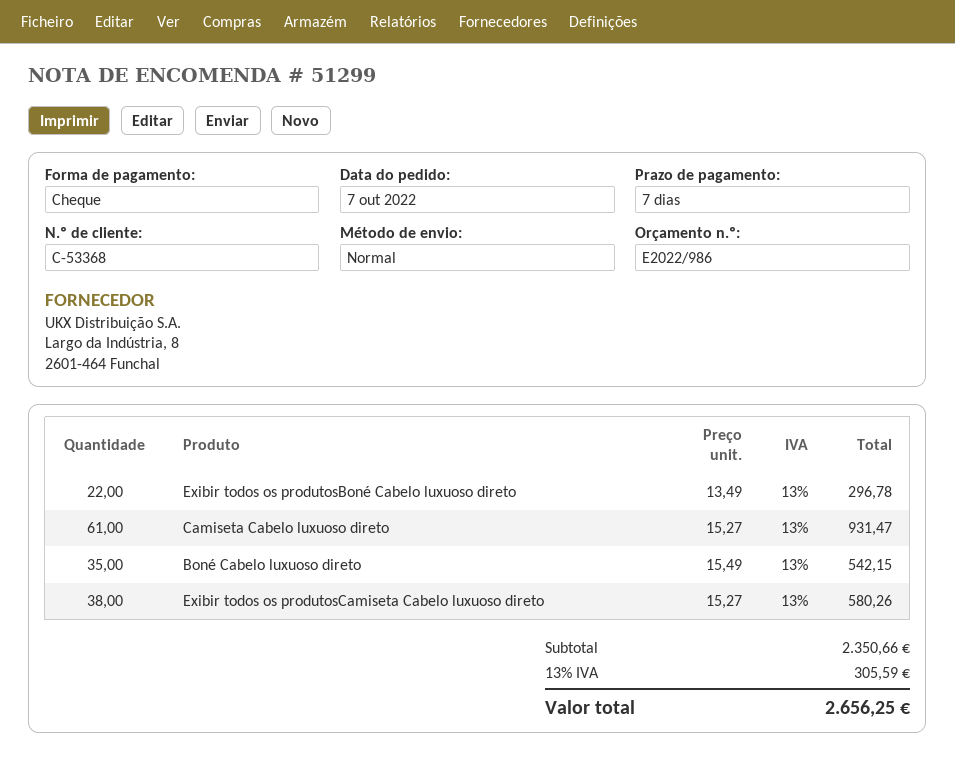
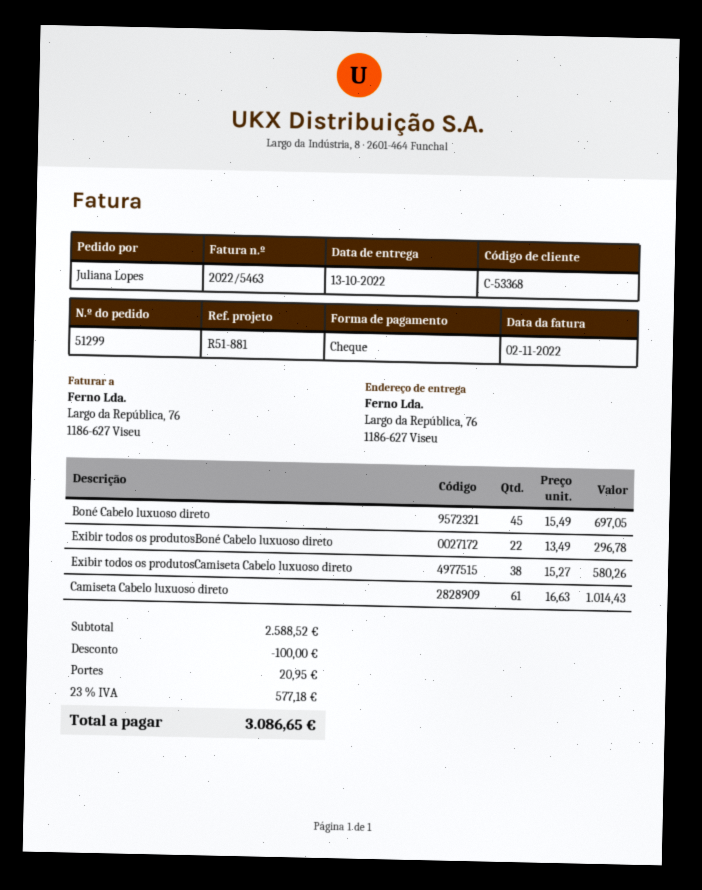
Camiseta Cabelo luxuoso direto: 61 x 15.27 = 931.47 -> 61 x 16.63 = 1014.43
Boné Cabelo luxuoso direto: 35 x 15.49 = 542.15 -> 45 x 15.49 = 697.05
subtotal: 2350.66 -> 2588.52
discount: none -> 100.00
shipping: none -> 20.95
tax: 13% = 305.59 -> 23% = 577.18
total: 2656.25 -> 3086.65

